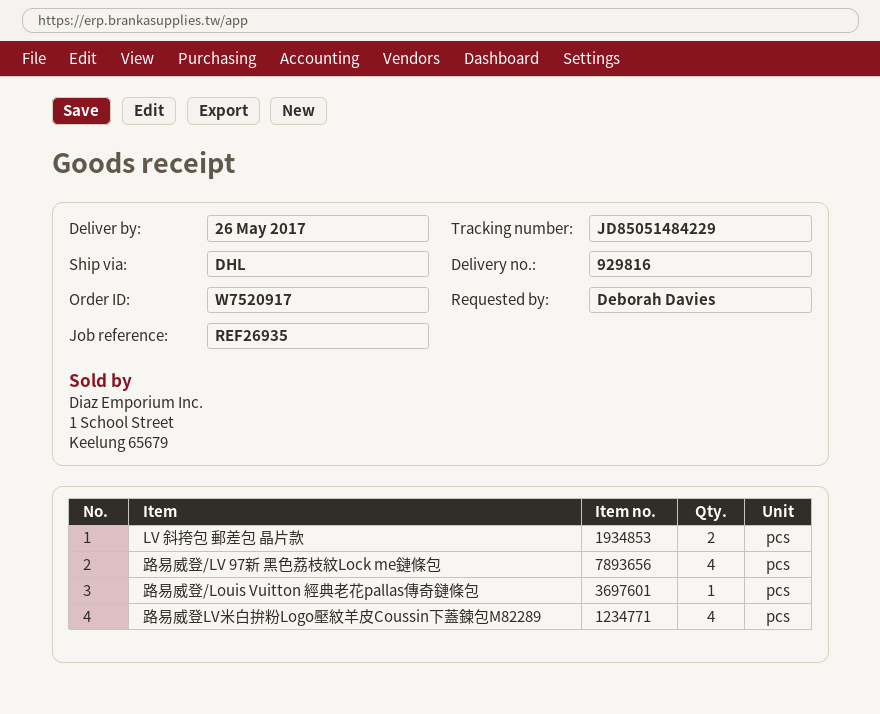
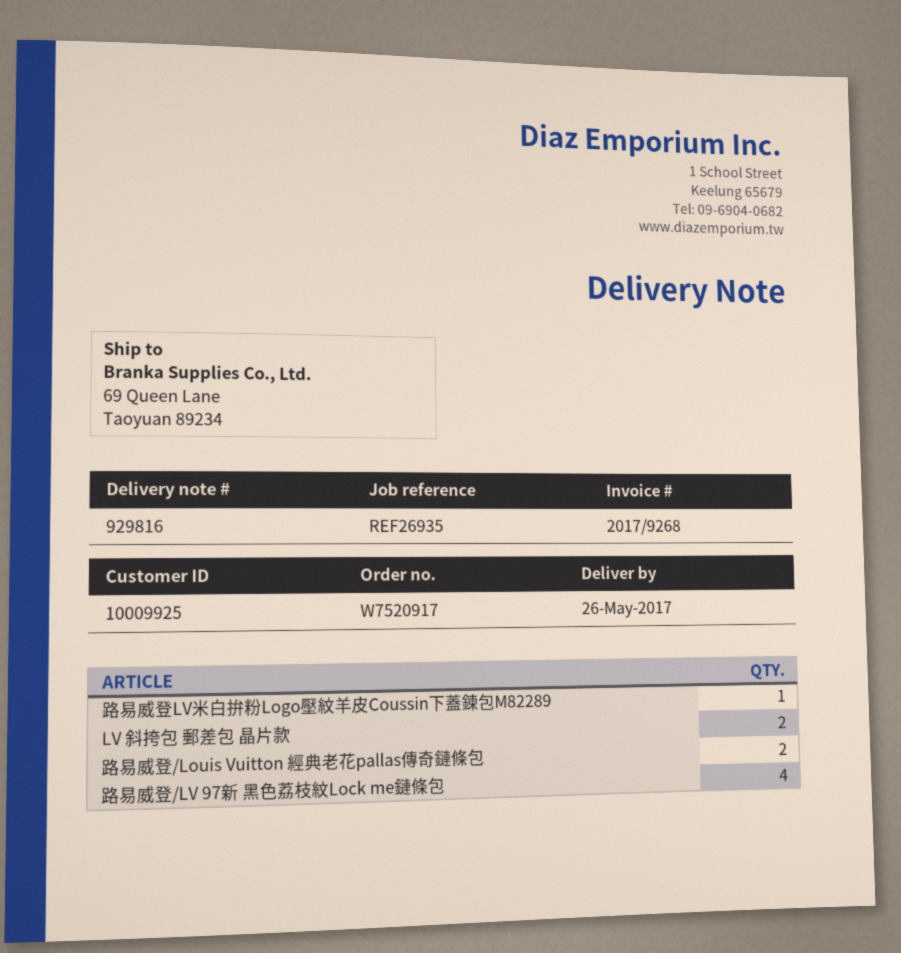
路易威登/Louis Vuitton 經典老花pallas傳奇鏈條包: 1 -> 2
路易威登LV米白拚粉Logo壓紋羊皮Coussin下蓋鍊包M82289: 4 -> 1

